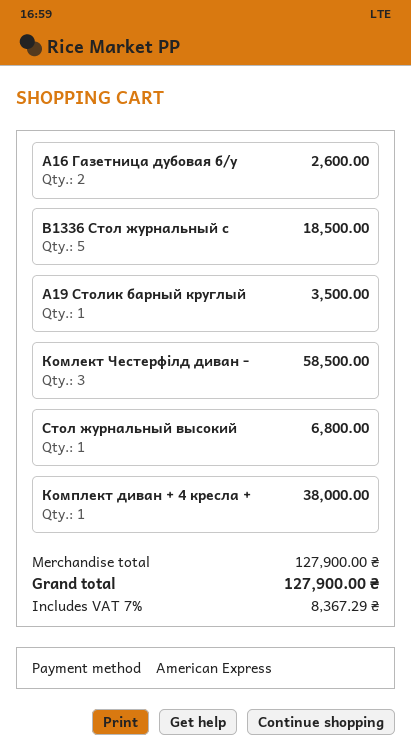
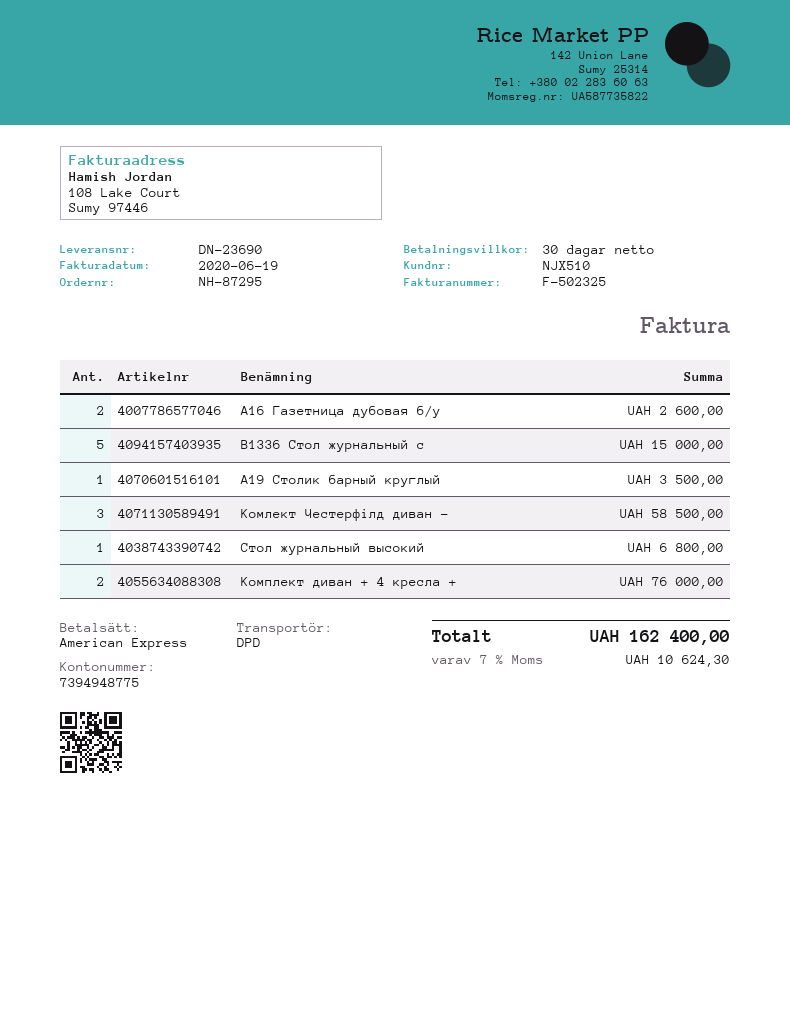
В1336 Стол журнальный с: 5 for 18500.00 -> 5 for 15000.00
Комплект диван + 4 кресла +: 1 for 38000.00 -> 2 for 76000.00
tax: 7% = 8367.29 -> 7% = 10624.30
total: 127900.00 -> 162400.00

